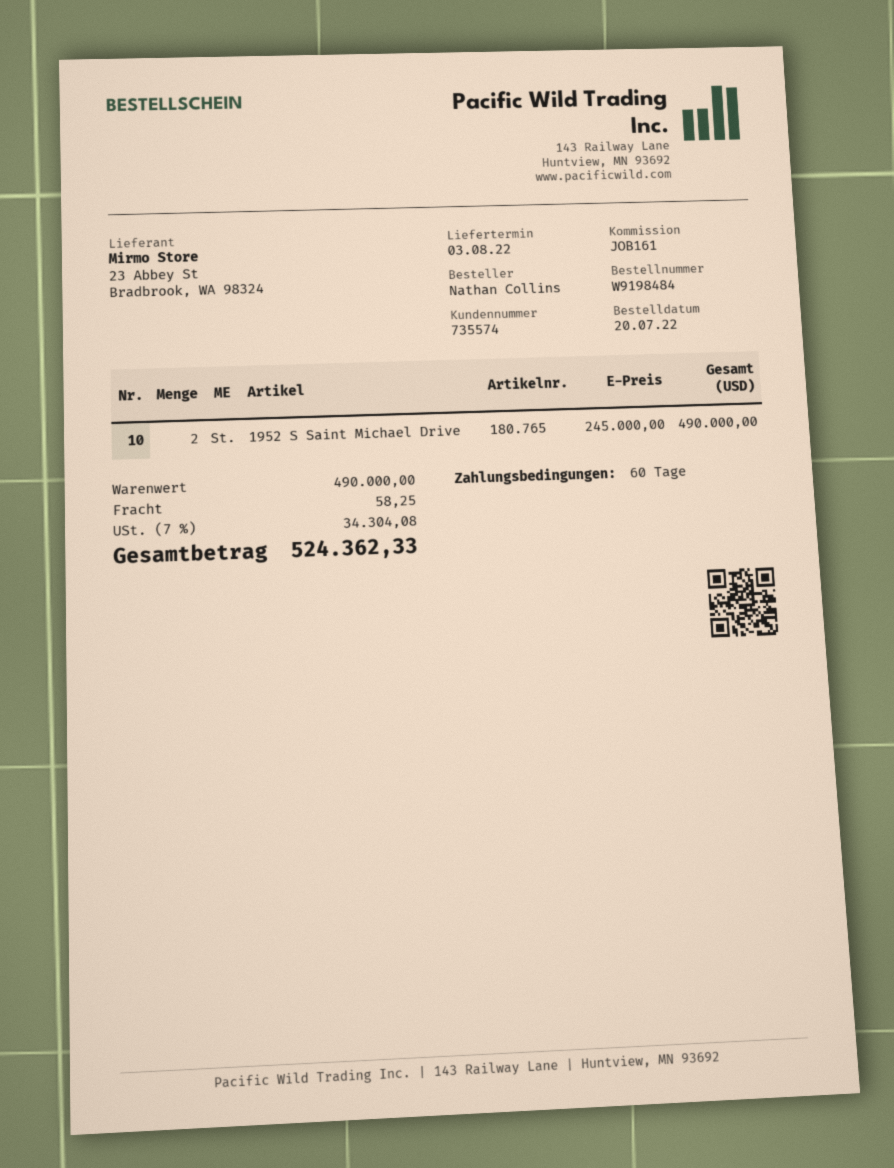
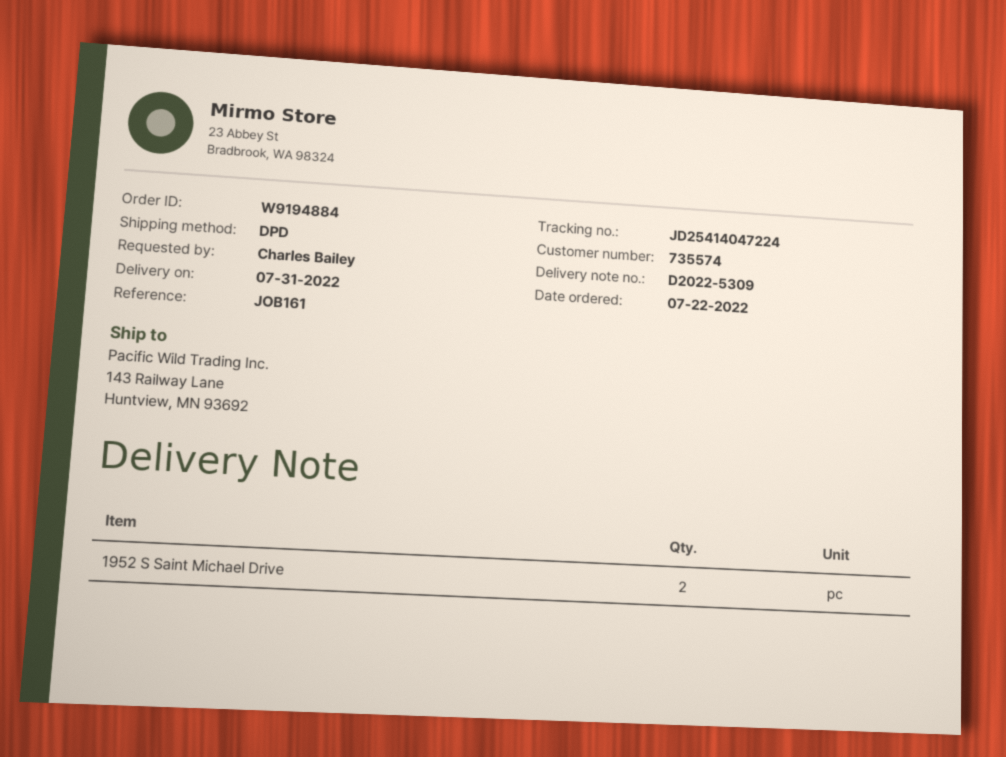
order number: W9198484 -> W9194884
order date: 2022-07-20 -> 2022-07-22
delivery date: 2022-08-03 -> 2022-07-31
ordered by: Nathan Collins -> Charles Bailey

